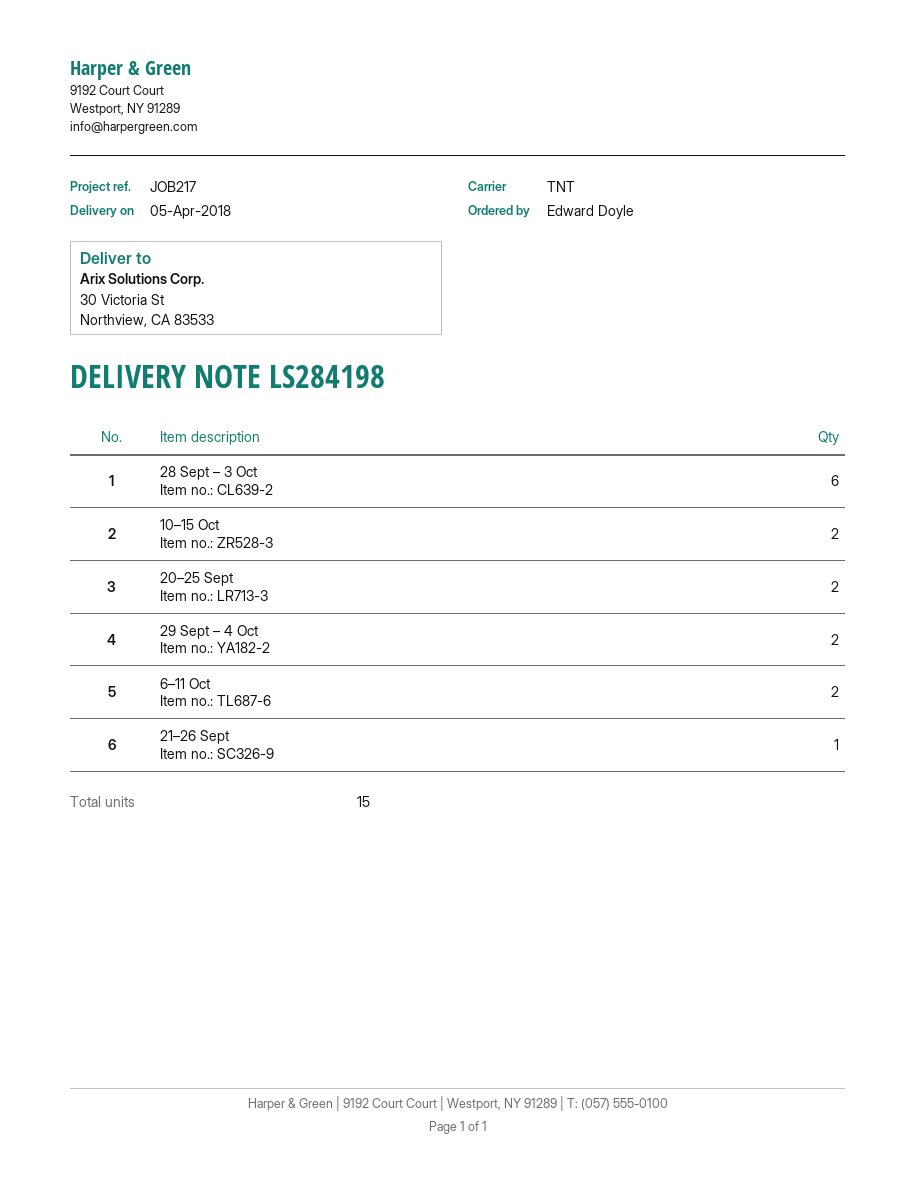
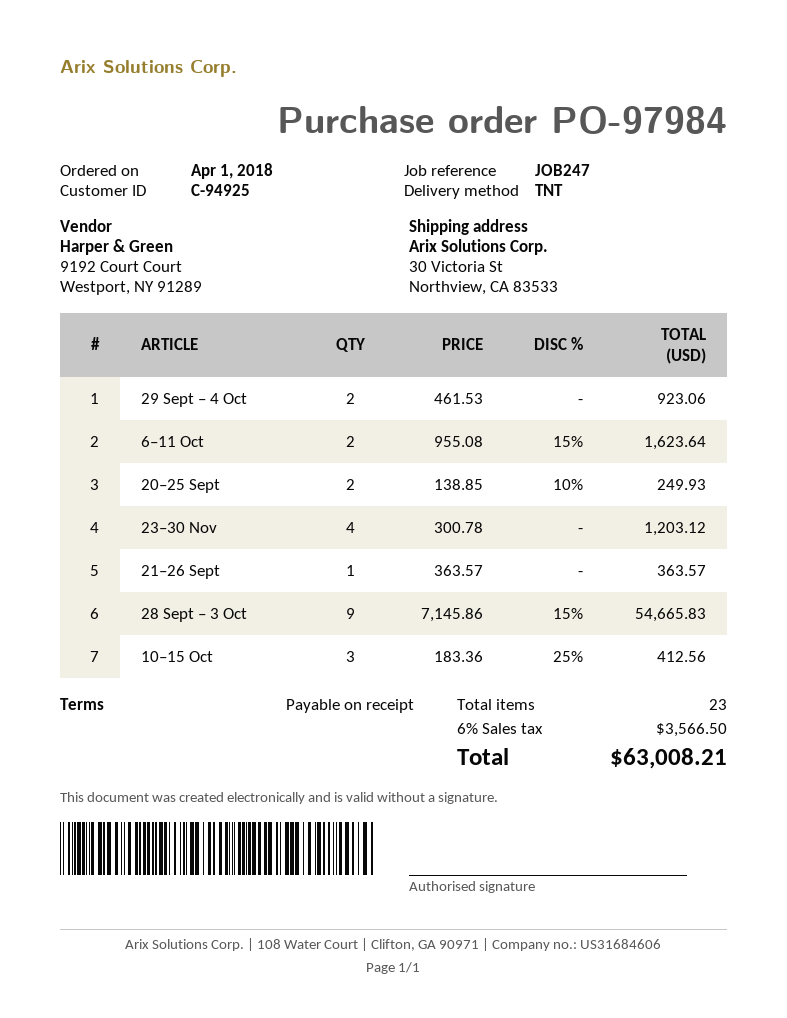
reference: JOB217 -> JOB247
28 Sept – 3 Oct: 6 -> 9
10–15 Oct: 2 -> 3
23–30 Nov: none -> 4
total quantity: 15 -> 23

